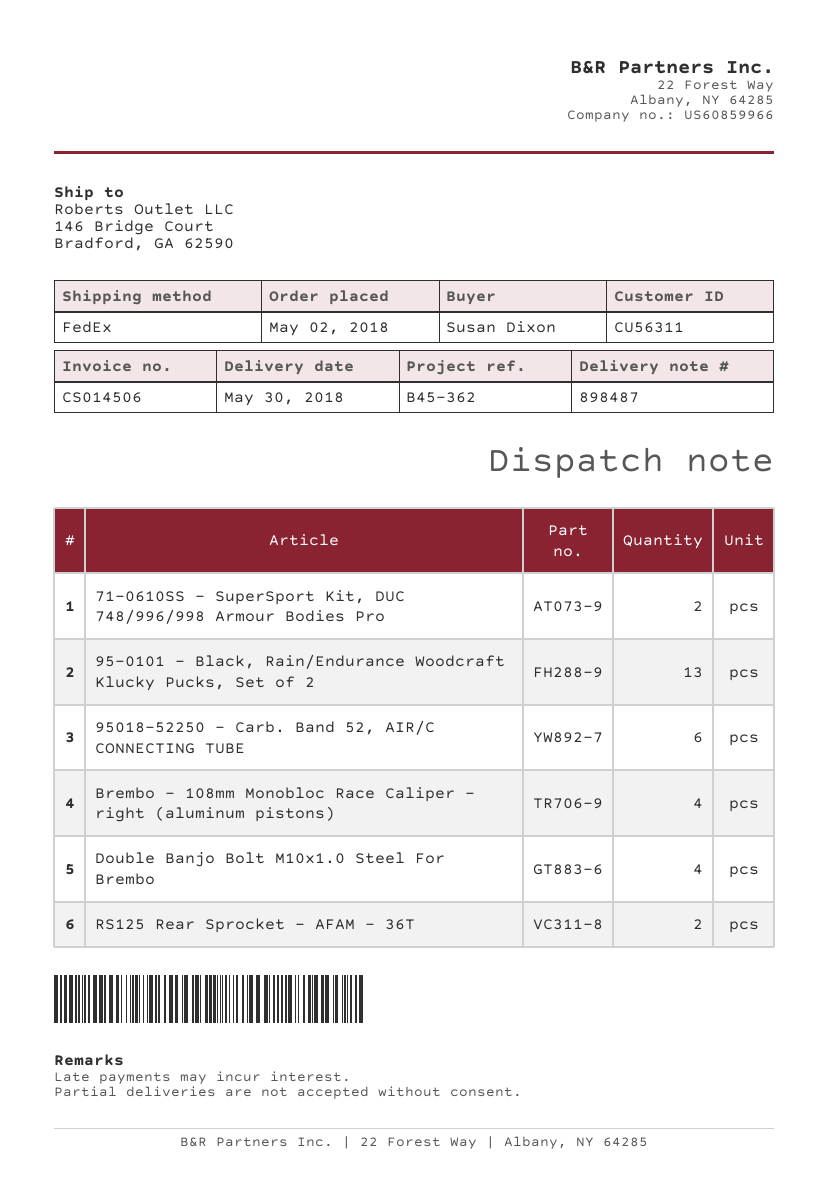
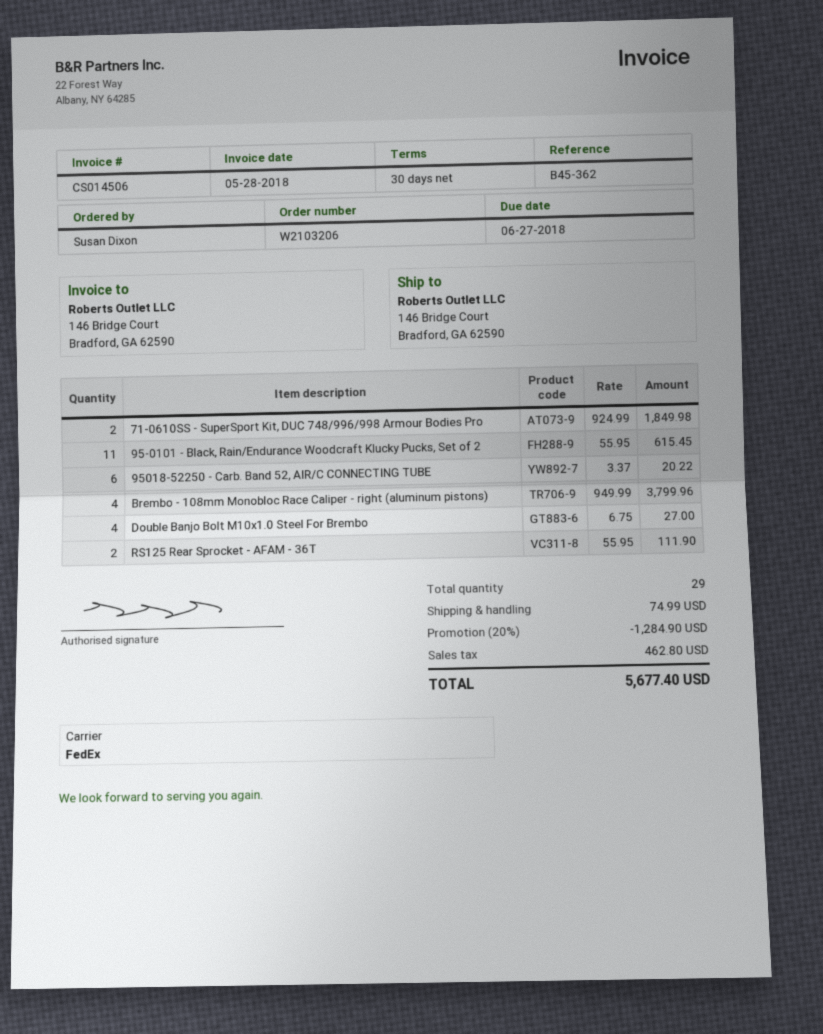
95-0101 - Black, Rain/Endurance Woodcraft Klucky Pucks, Set of 2: 13 -> 11

